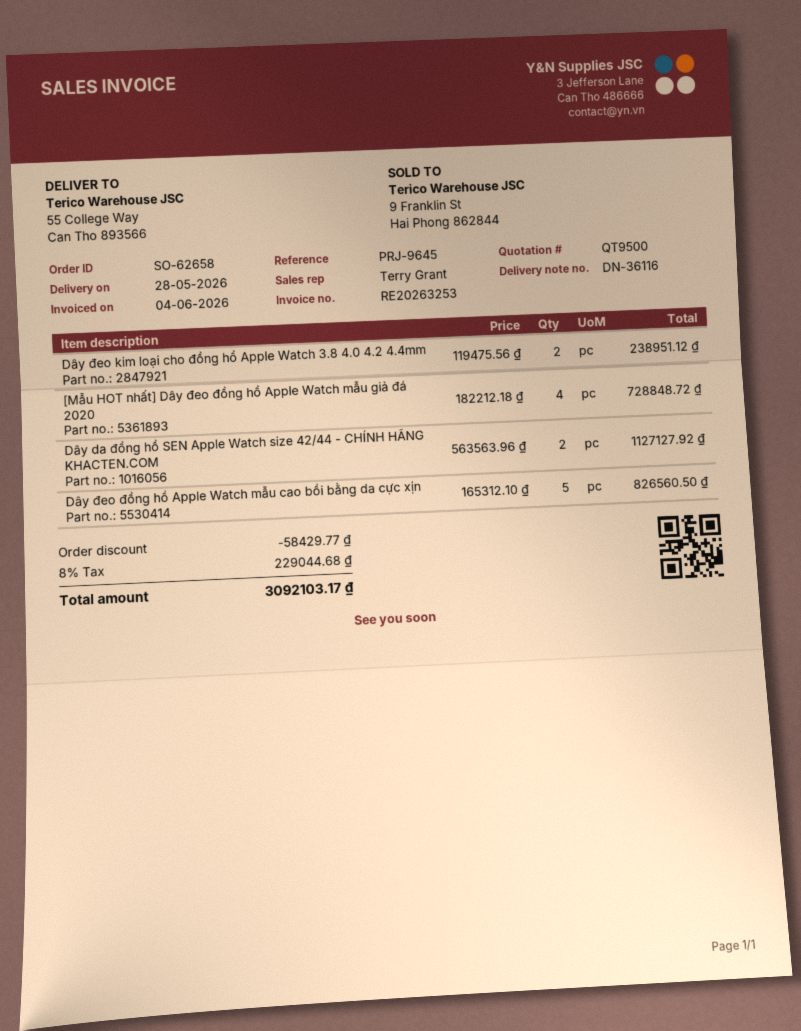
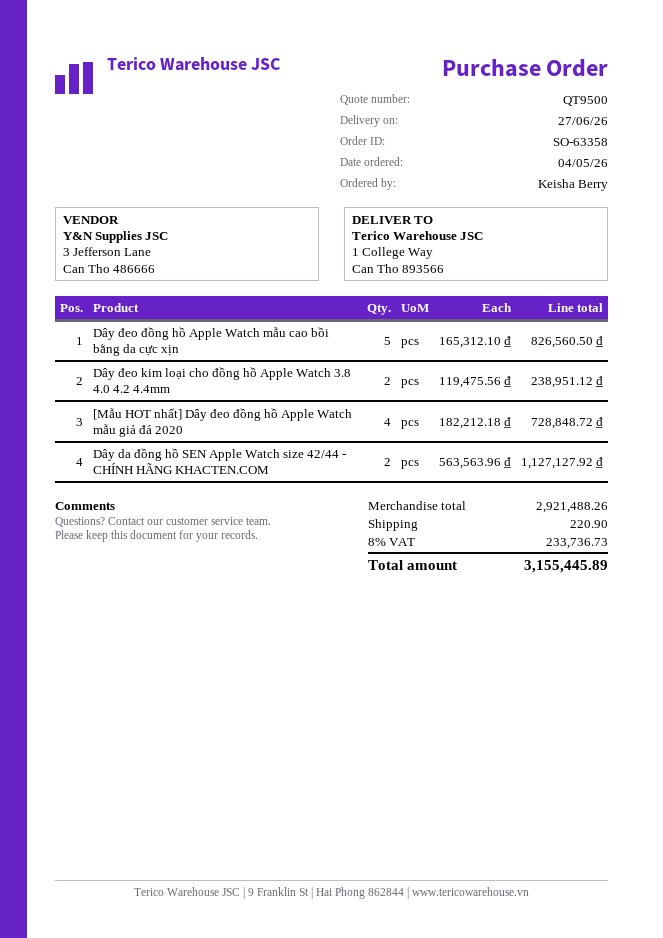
order number: SO-62658 -> SO-63358
delivery date: 2026-05-28 -> 2026-06-27
ship to: 55 College Way, Can Tho 893566 -> 1 College Way, Can Tho 893566
discount: 58429.77 -> none
shipping: none -> 220.90
tax: 8% = 229044.68 -> 8% = 233736.73
total: 3092103.17 -> 3155445.89

